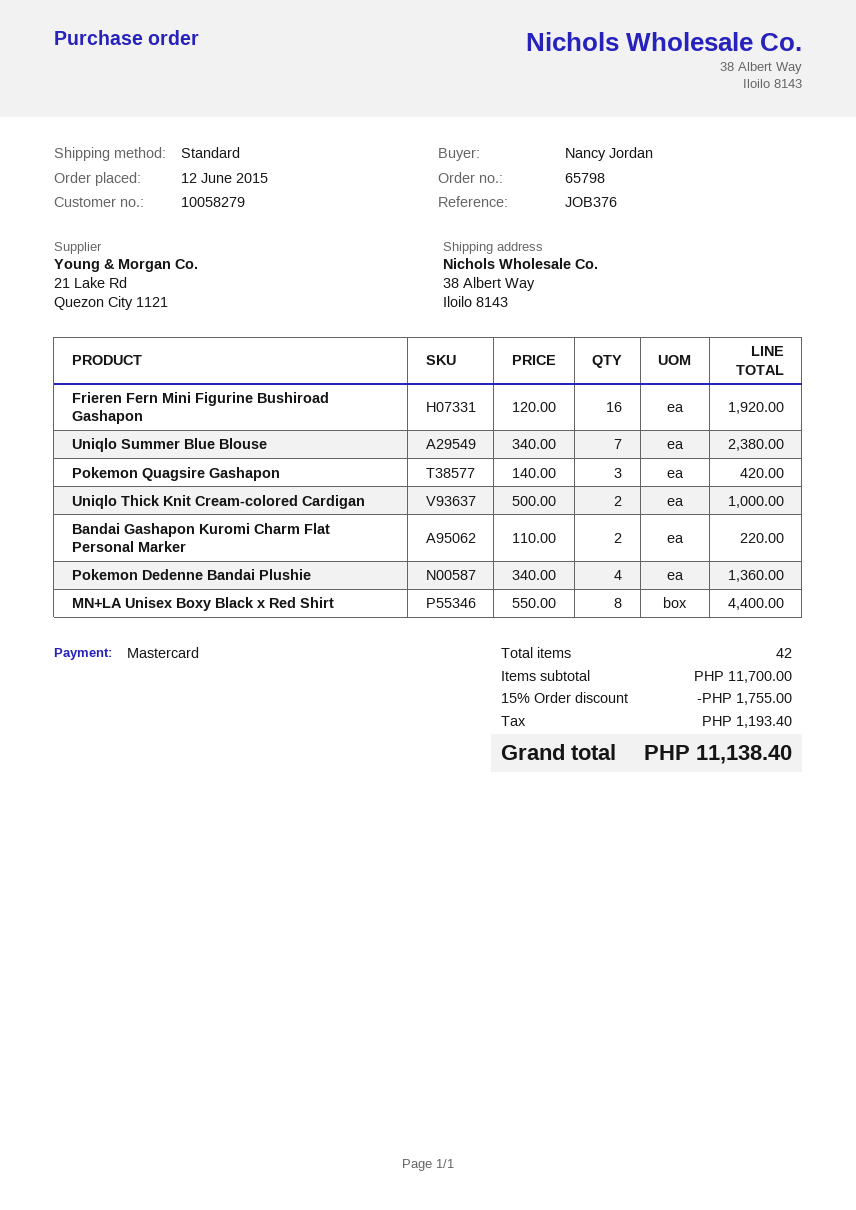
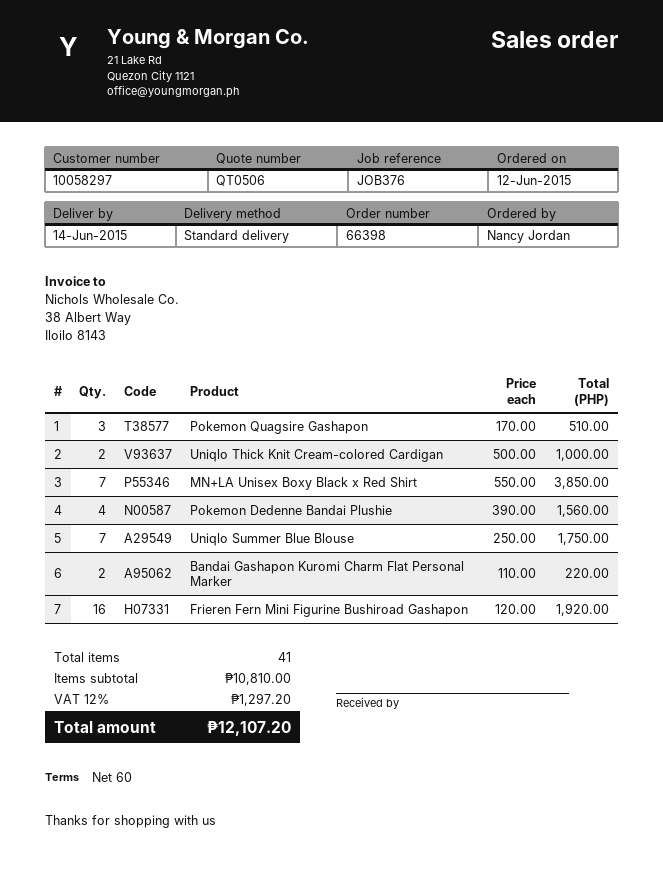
order number: 65798 -> 66398
customer number: 10058279 -> 10058297
Uniqlo Summer Blue Blouse: 7 x 340.00 = 2380.00 -> 7 x 250.00 = 1750.00
Pokemon Quagsire Gashapon: 3 x 140.00 = 420.00 -> 3 x 170.00 = 510.00
Pokemon Dedenne Bandai Plushie: 4 x 340.00 = 1360.00 -> 4 x 390.00 = 1560.00
MN+LA Unisex Boxy Black x Red Shirt: 8 x 550.00 = 4400.00 -> 7 x 550.00 = 3850.00
total quantity: 42 -> 41
subtotal: 11700.00 -> 10810.00
discount: 15% = 1755.00 -> none
tax: 1193.40 -> 1297.20
total: 11138.40 -> 12107.20

